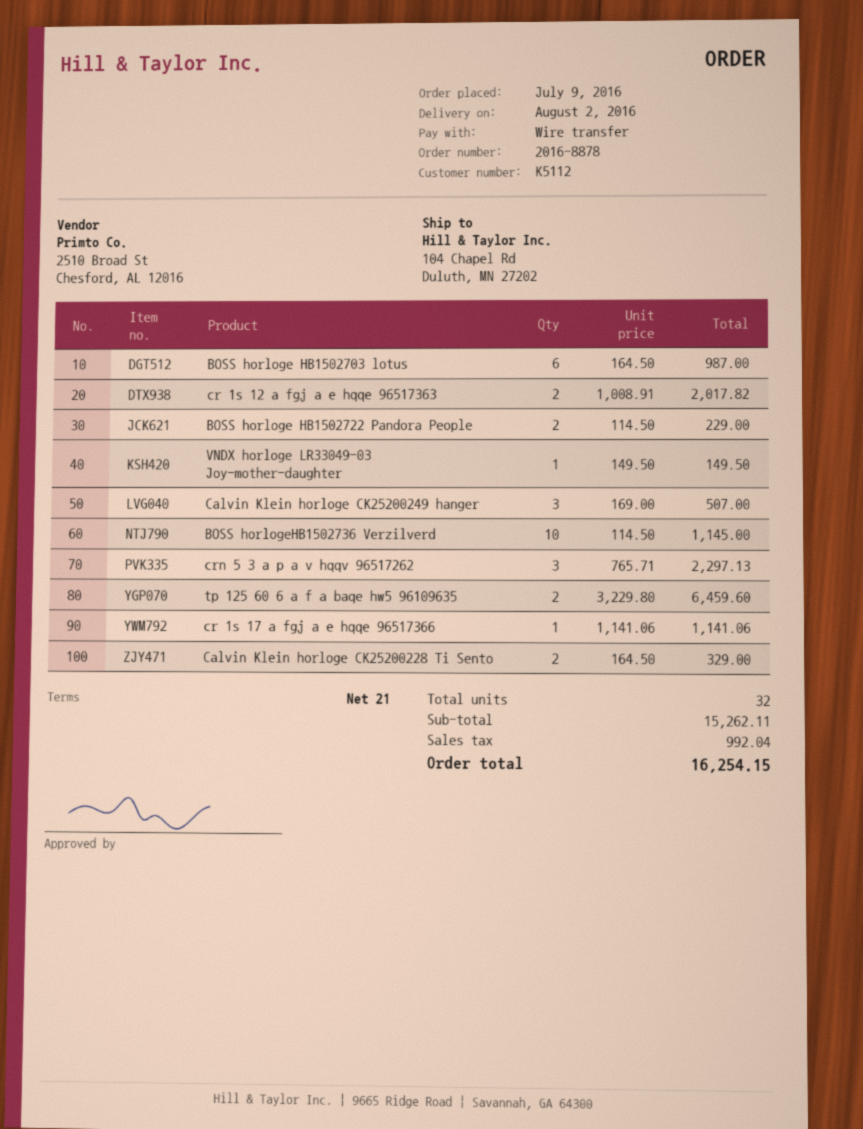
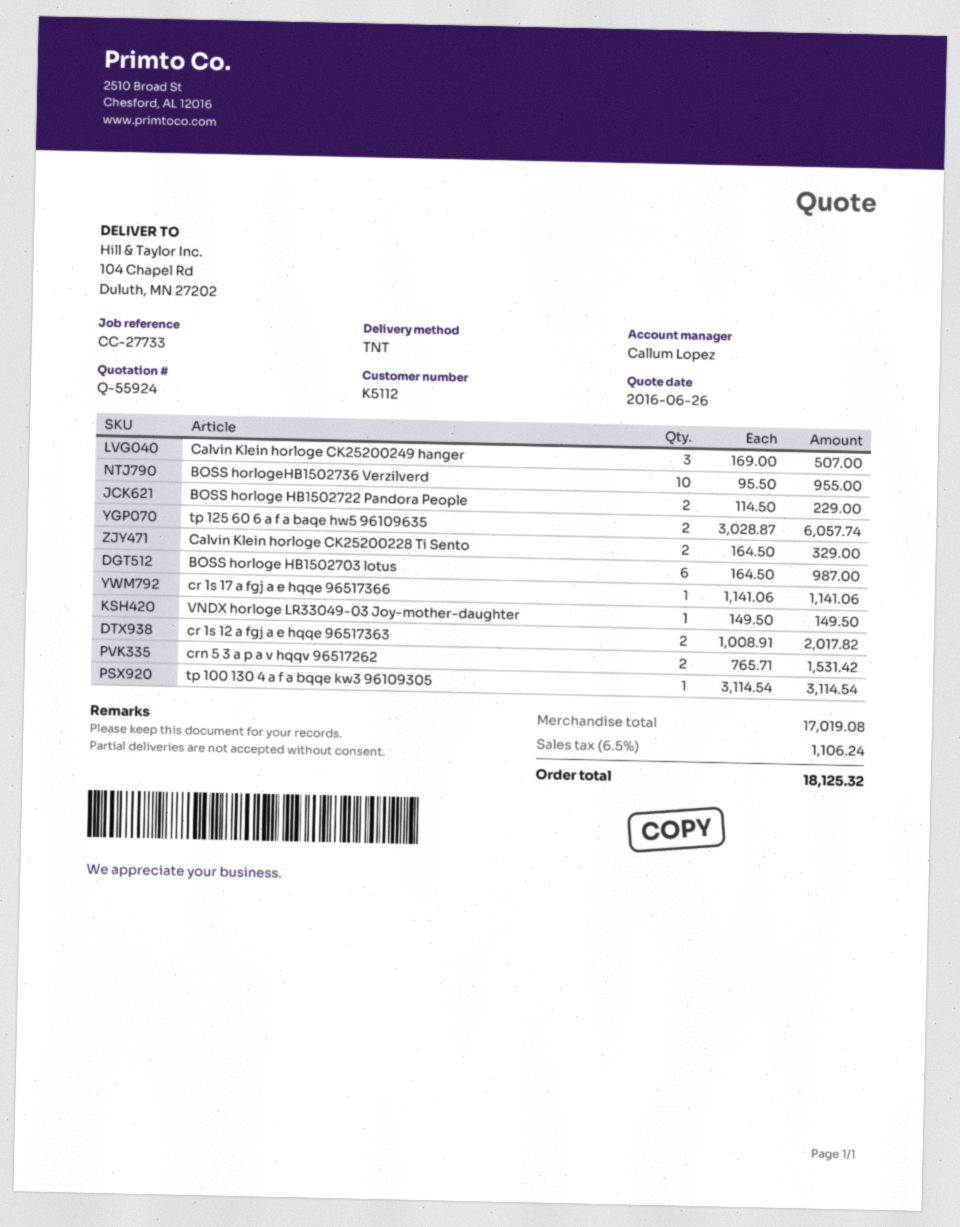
BOSS horlogeHB1502736 Verzilverd: 10 x 114.50 = 1145.00 -> 10 x 95.50 = 955.00
crn 5 3 a p a v hqqv 96517262: 3 x 765.71 = 2297.13 -> 2 x 765.71 = 1531.42
tp 125 60 6 a f a baqe hw5 96109635: 2 x 3229.80 = 6459.60 -> 2 x 3028.87 = 6057.74
tp 100 130 4 a f a bqqe kw3 96109305: none -> 1 x 3114.54 = 3114.54
subtotal: 15262.11 -> 17019.08
tax: 992.04 -> 1106.24
total: 16254.15 -> 18125.32

